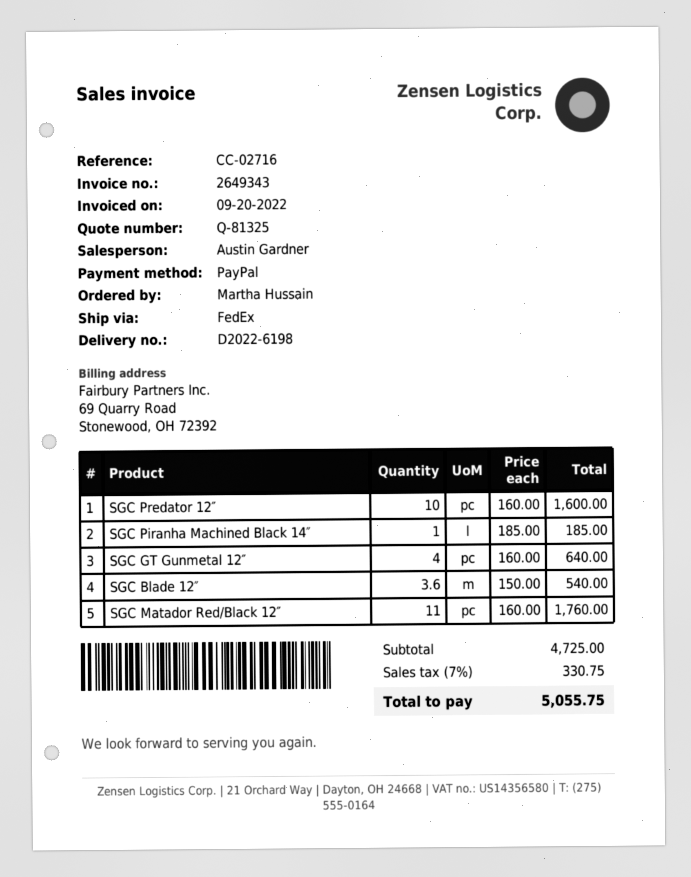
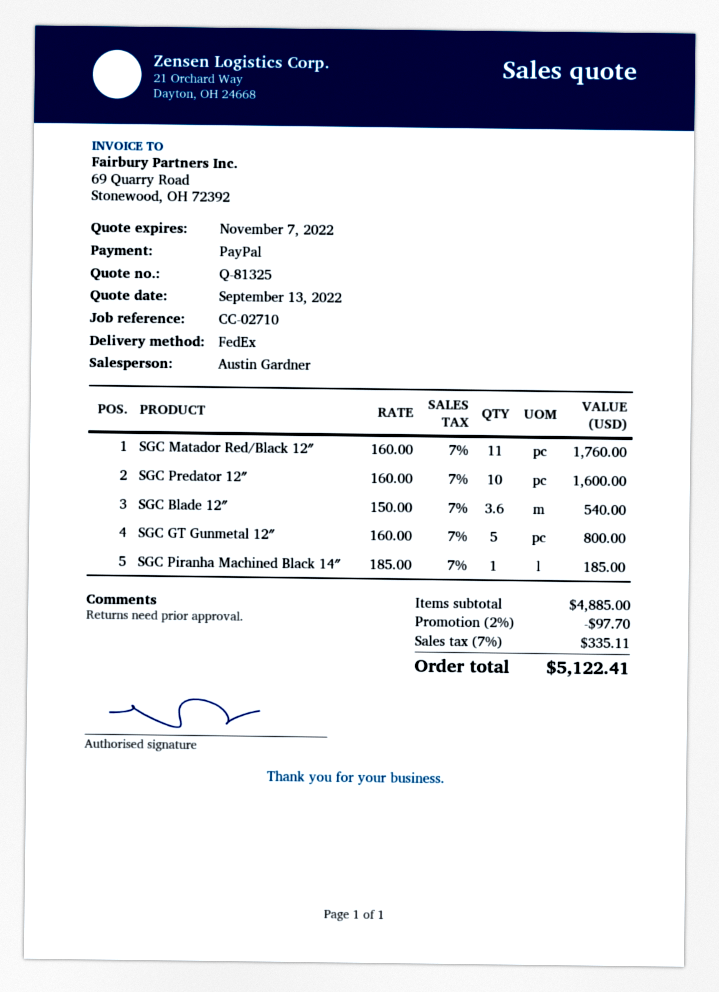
reference: CC-02716 -> CC-02710
SGC GT Gunmetal 12″: 4 x 160.00 = 640.00 -> 5 x 160.00 = 800.00
subtotal: 4725.00 -> 4885.00
discount: none -> 2% = 97.70
tax: 7% = 330.75 -> 7% = 335.11
total: 5055.75 -> 5122.41

